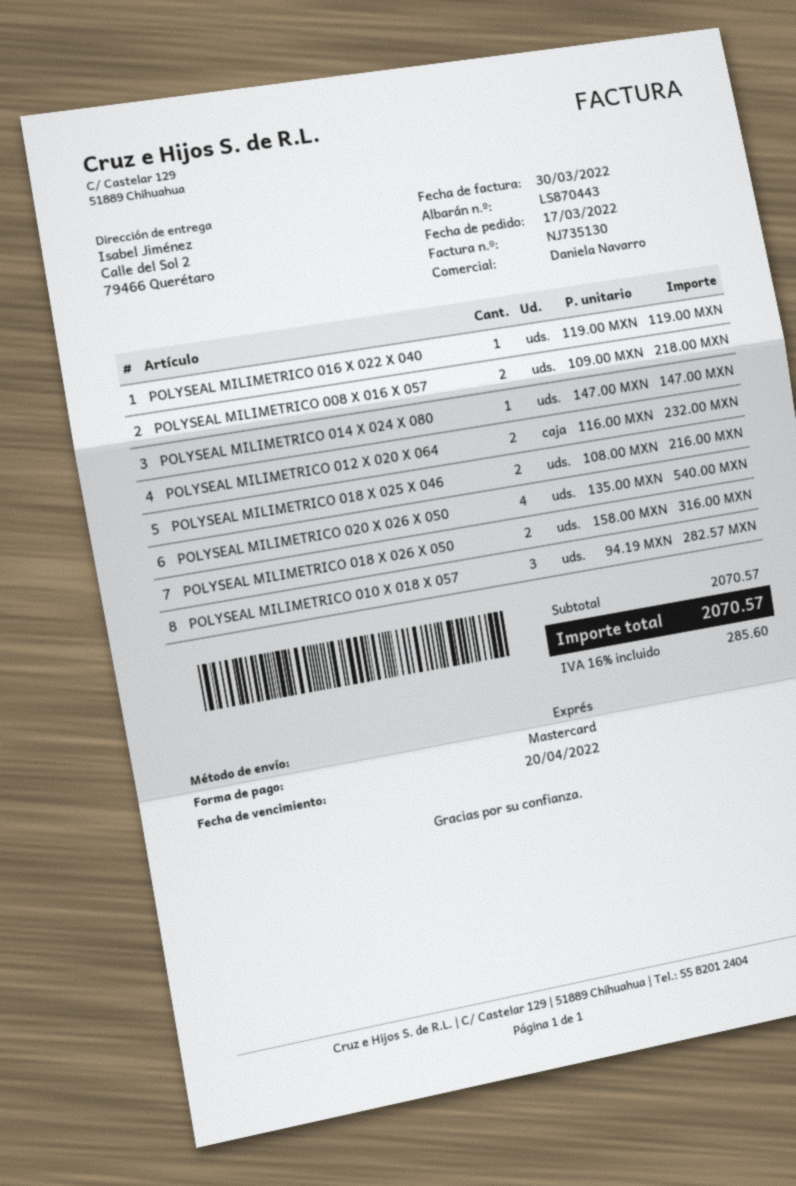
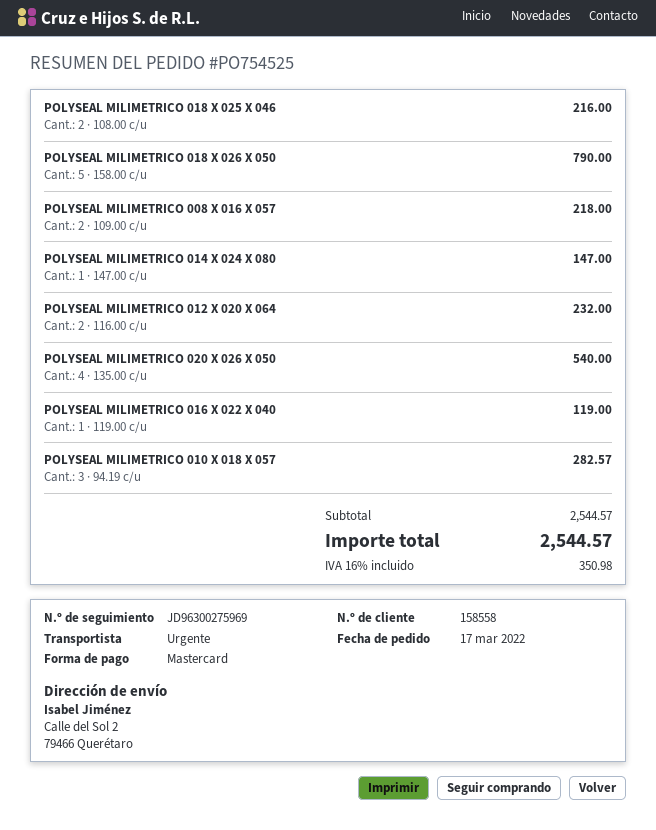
POLYSEAL MILIMETRICO 018 X 026 X 050: 2 x 158.00 = 316.00 -> 5 x 158.00 = 790.00
subtotal: 2070.57 -> 2544.57
tax: 16% = 285.60 -> 16% = 350.98
total: 2070.57 -> 2544.57

